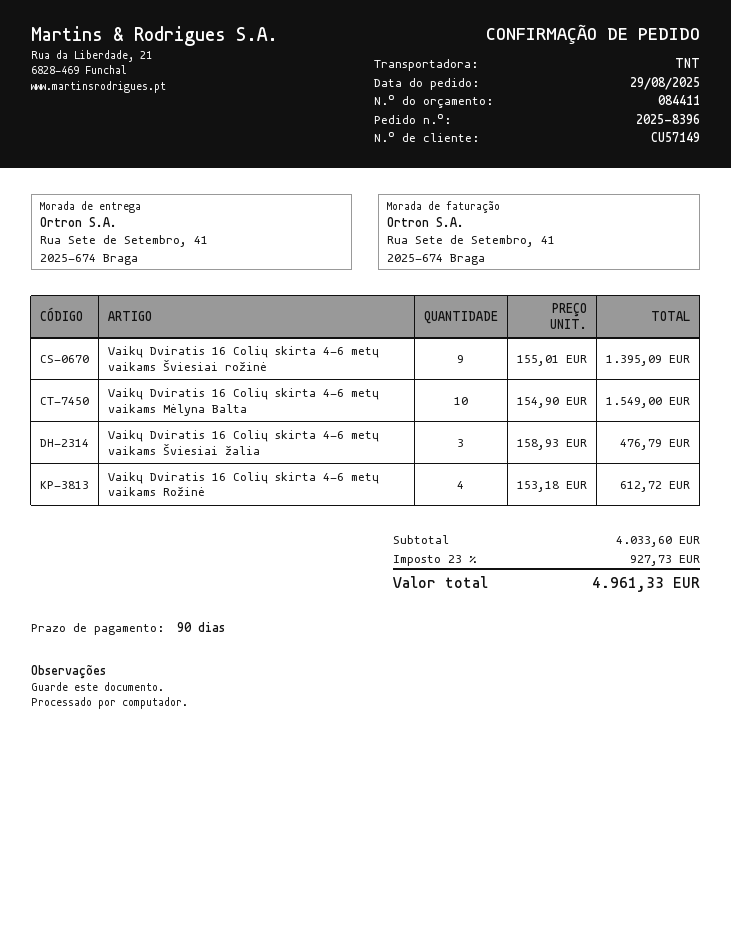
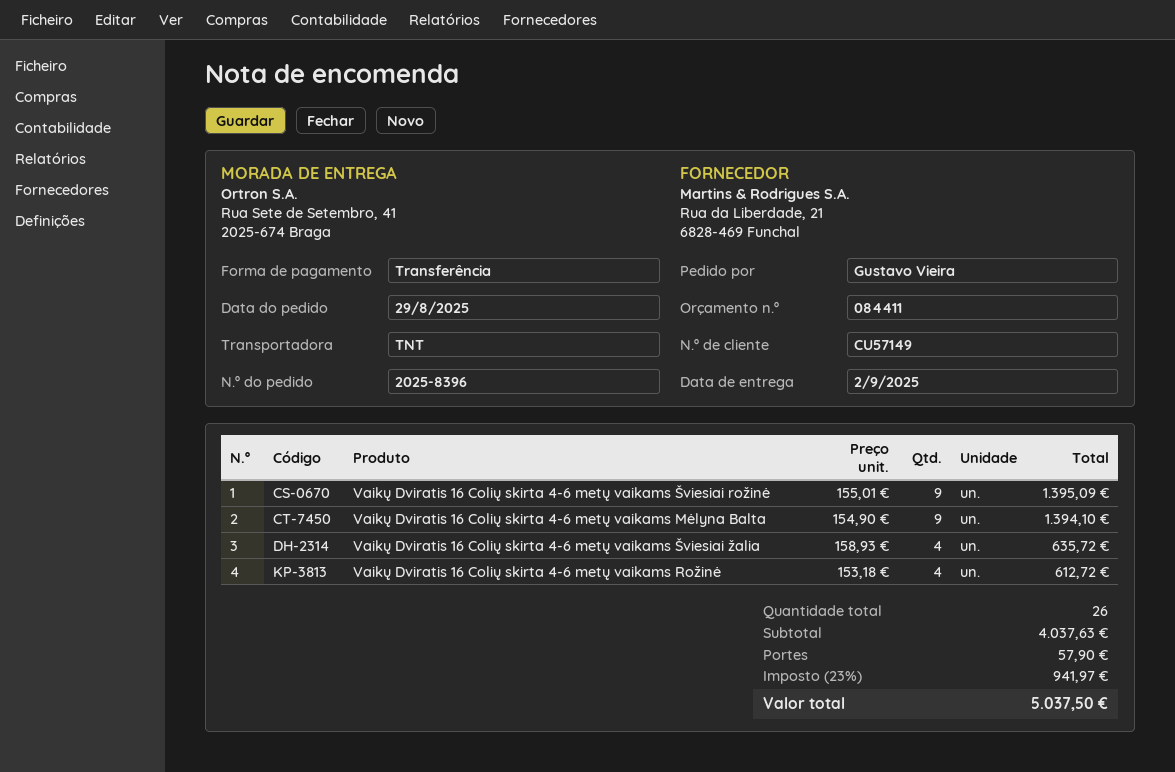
Vaikų Dviratis 16 Colių skirta 4-6 metų vaikams Mėlyna Balta: 10 x 154.90 = 1549.00 -> 9 x 154.90 = 1394.10
Vaikų Dviratis 16 Colių skirta 4-6 metų vaikams Šviesiai žalia: 3 x 158.93 = 476.79 -> 4 x 158.93 = 635.72
subtotal: 4033.60 -> 4037.63
shipping: none -> 57.90
tax: 23% = 927.73 -> 23% = 941.97
total: 4961.33 -> 5037.50

